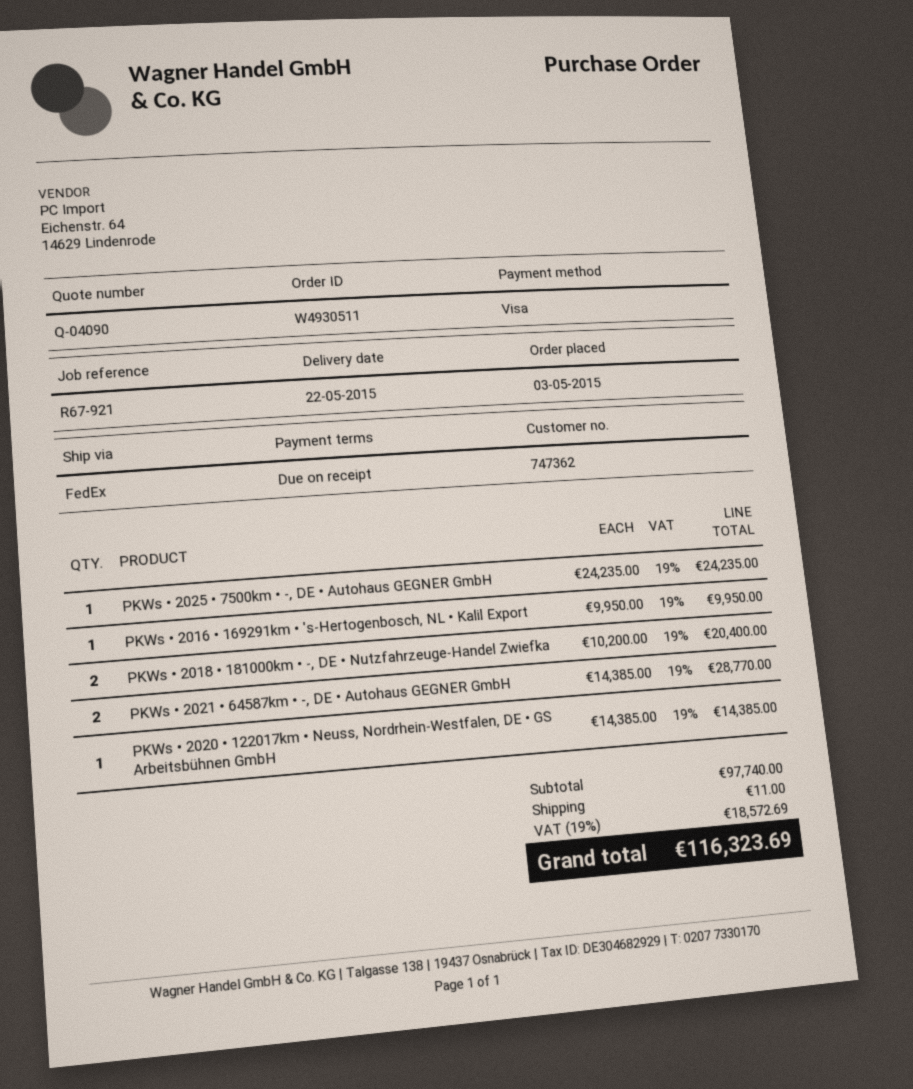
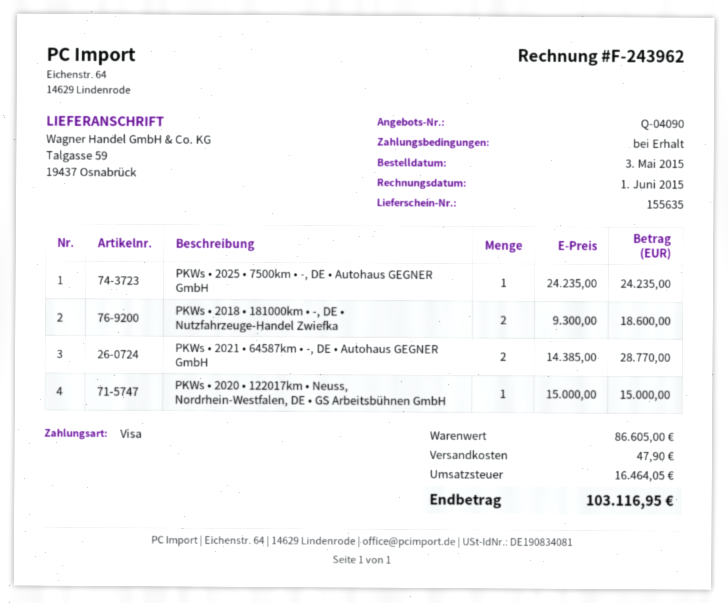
PKWs • 2016 • 169291km • 's-Hertogenbosch, NL • Kalil Export: 1 x 9950.00 = 9950.00 -> none
PKWs • 2018 • 181000km • -, DE • Nutzfahrzeuge-Handel Zwiefka: 2 x 10200.00 = 20400.00 -> 2 x 9300.00 = 18600.00
PKWs • 2020 • 122017km • Neuss, Nordrhein-Westfalen, DE • GS Arbeitsbühnen GmbH: 1 x 14385.00 = 14385.00 -> 1 x 15000.00 = 15000.00
subtotal: 97740.00 -> 86605.00
shipping: 11.00 -> 47.90
tax: 18572.69 -> 16464.05
total: 116323.69 -> 103116.95

